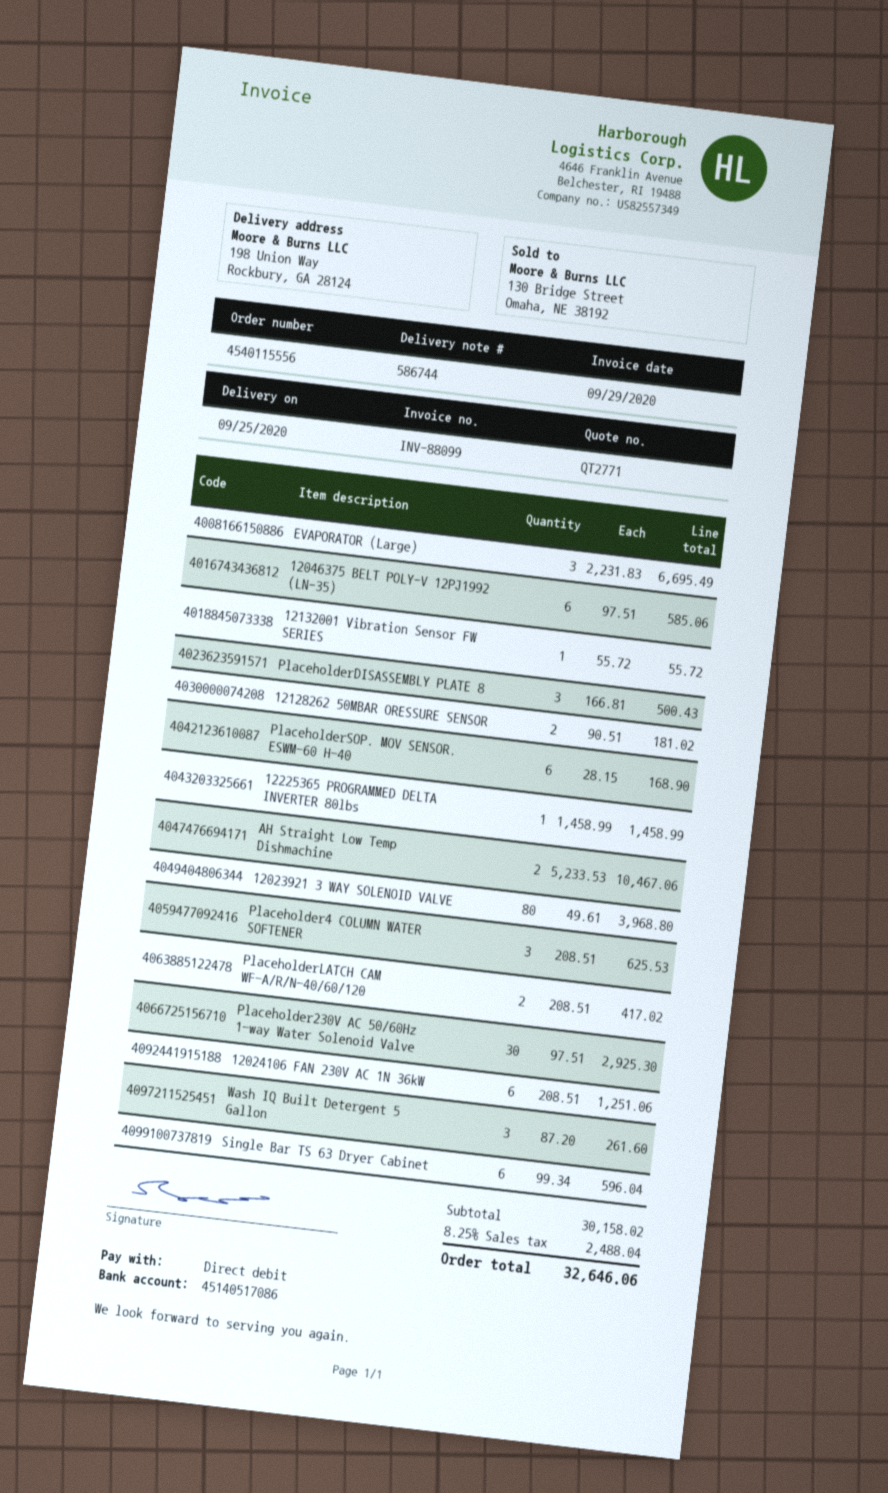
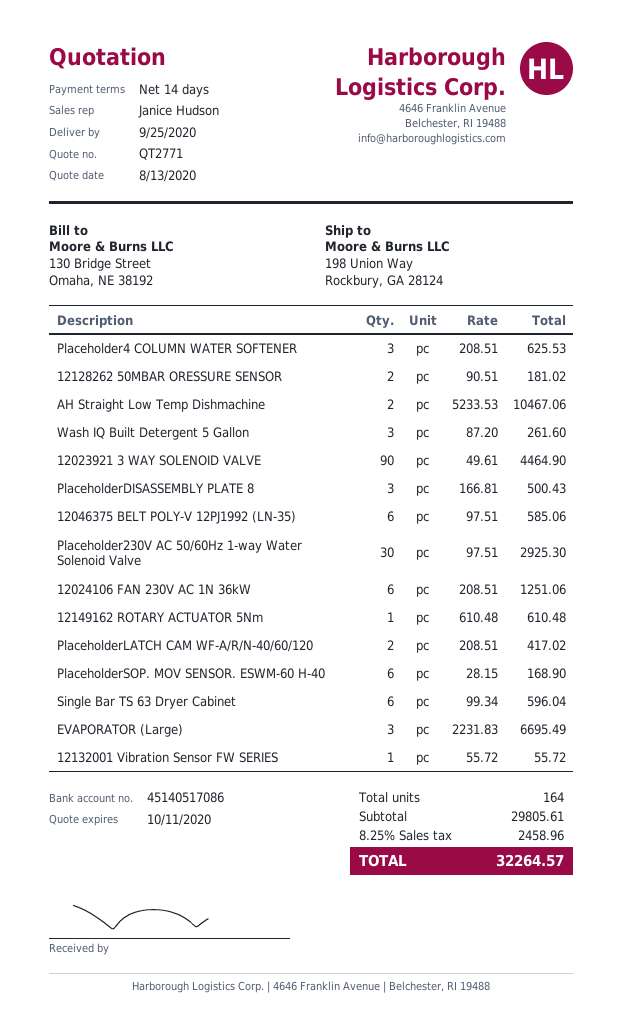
12225365 PROGRAMMED DELTA INVERTER 80lbs: 1 x 1458.99 = 1458.99 -> none
12023921 3 WAY SOLENOID VALVE: 80 x 49.61 = 3968.80 -> 90 x 49.61 = 4464.90
12149162 ROTARY ACTUATOR 5Nm: none -> 1 x 610.48 = 610.48
subtotal: 30158.02 -> 29805.61
tax: 8.25% = 2488.04 -> 8.25% = 2458.96
total: 32646.06 -> 32264.57

